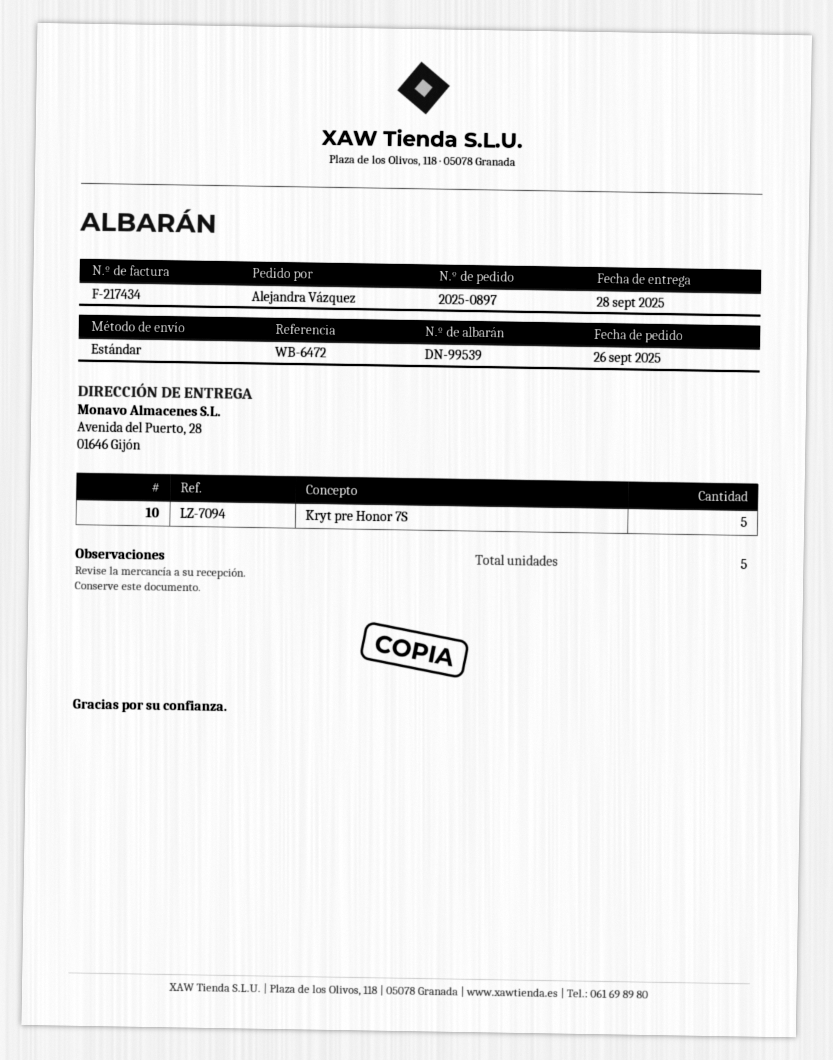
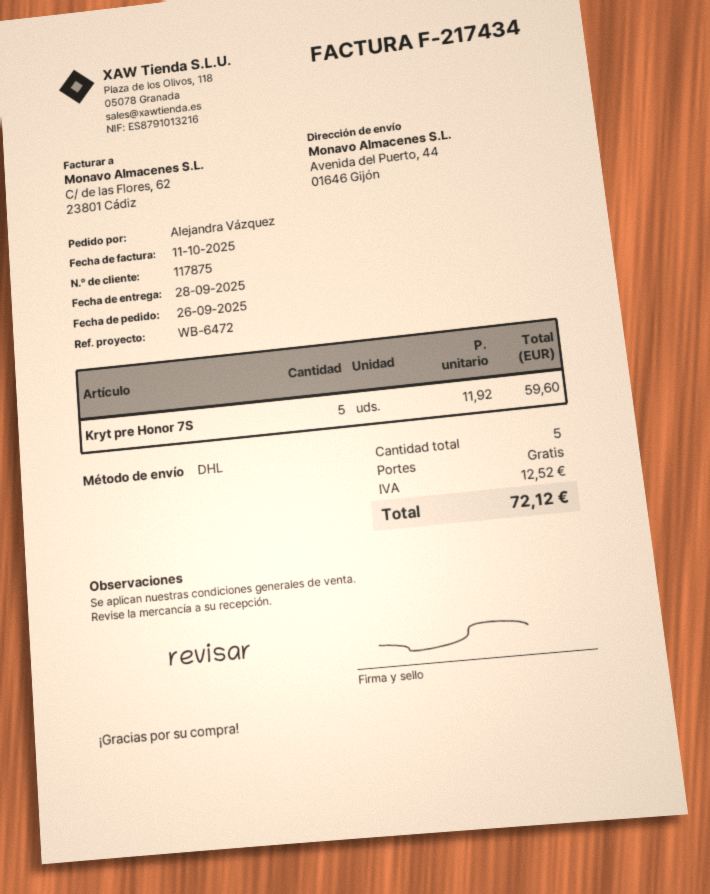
shipping method: standard -> DHL
ship to: Avenida del Puerto, 28, 01646 Gijón -> Avenida del Puerto, 44, 01646 Gijón

